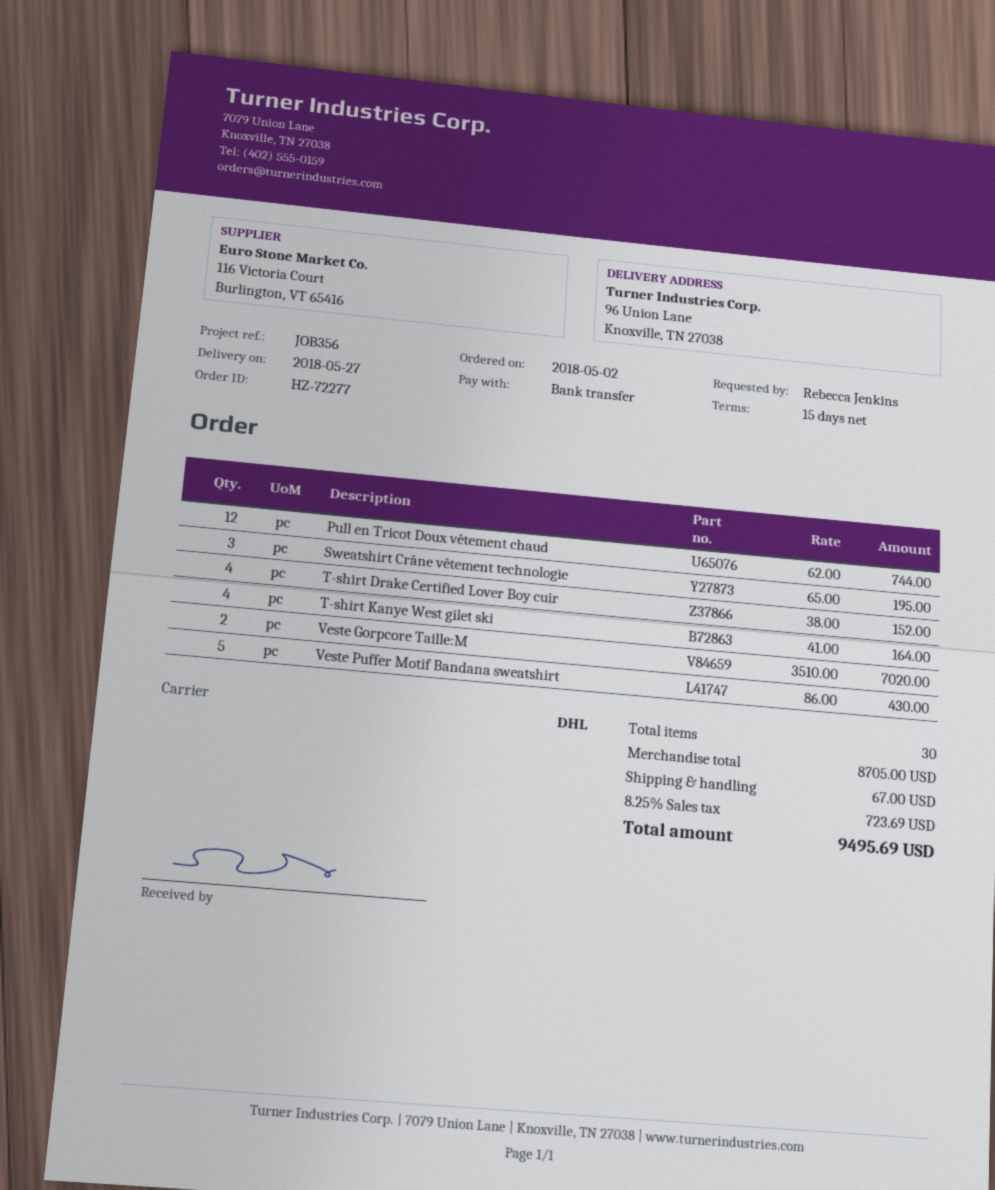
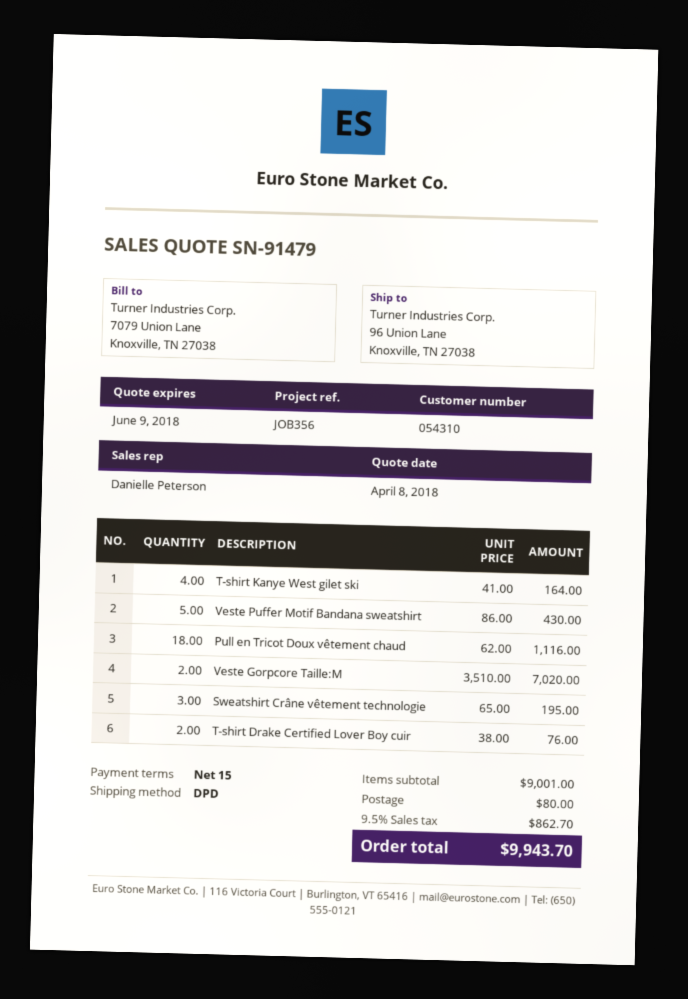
shipping method: DHL -> DPD
Pull en Tricot Doux vêtement chaud: 12 x 62.00 = 744.00 -> 18 x 62.00 = 1116.00
T-shirt Drake Certified Lover Boy cuir: 4 x 38.00 = 152.00 -> 2 x 38.00 = 76.00
subtotal: 8705.00 -> 9001.00
shipping: 67.00 -> 80.00
tax: 8.25% = 723.69 -> 9.5% = 862.70
total: 9495.69 -> 9943.70

